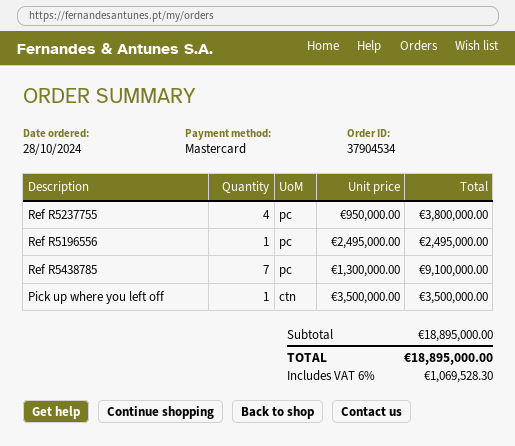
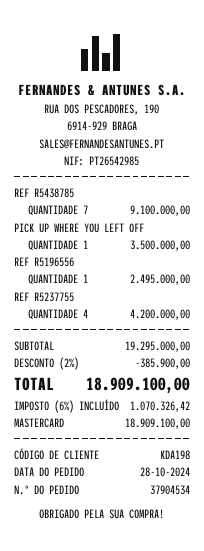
Ref R5237755: 4 for 3800000.00 -> 4 for 4200000.00
subtotal: 18895000.00 -> 19295000.00
discount: none -> 2% = 385900.00
tax: 6% = 1069528.30 -> 6% = 1070326.42
total: 18895000.00 -> 18909100.00

